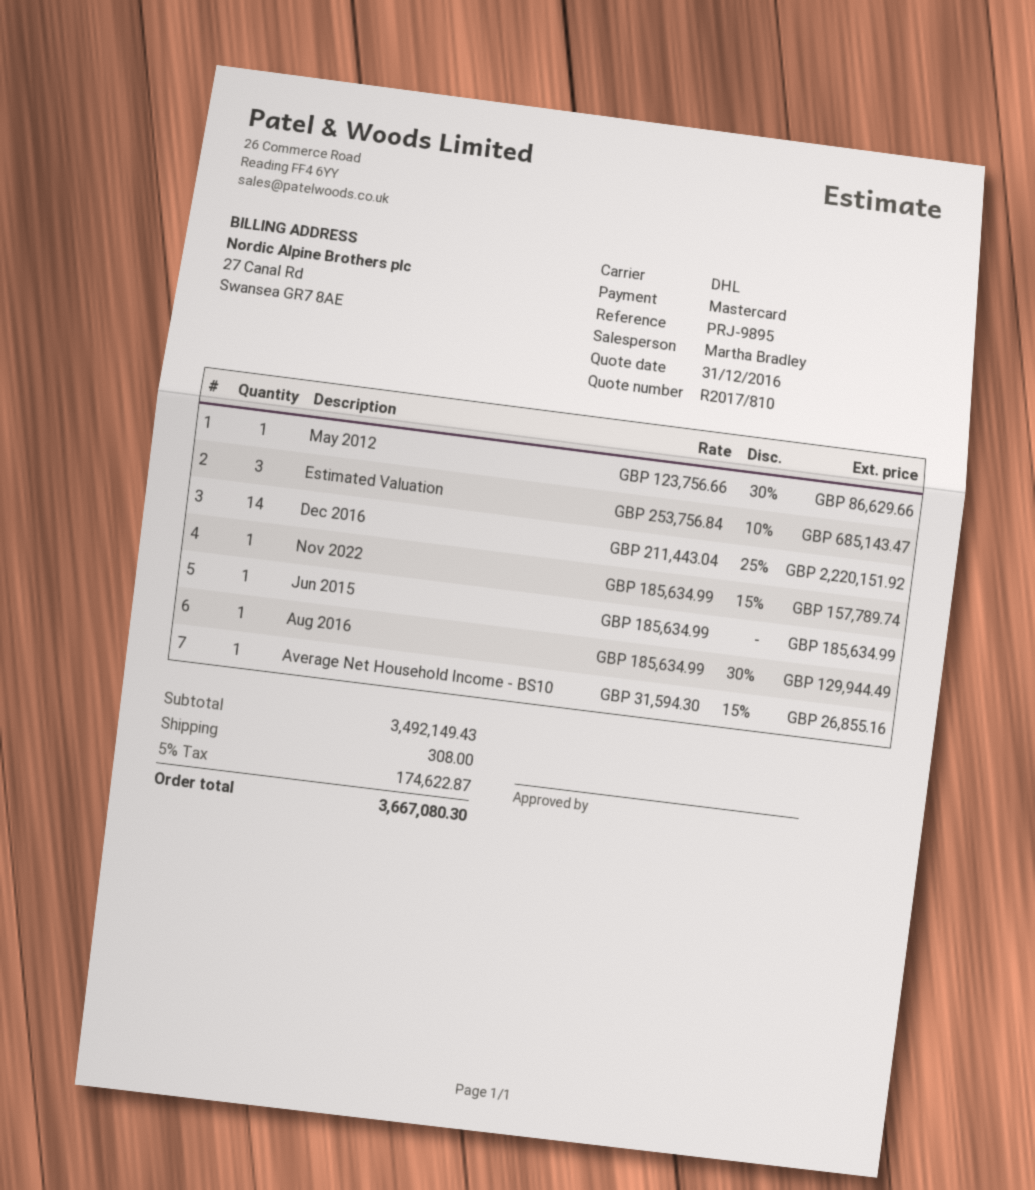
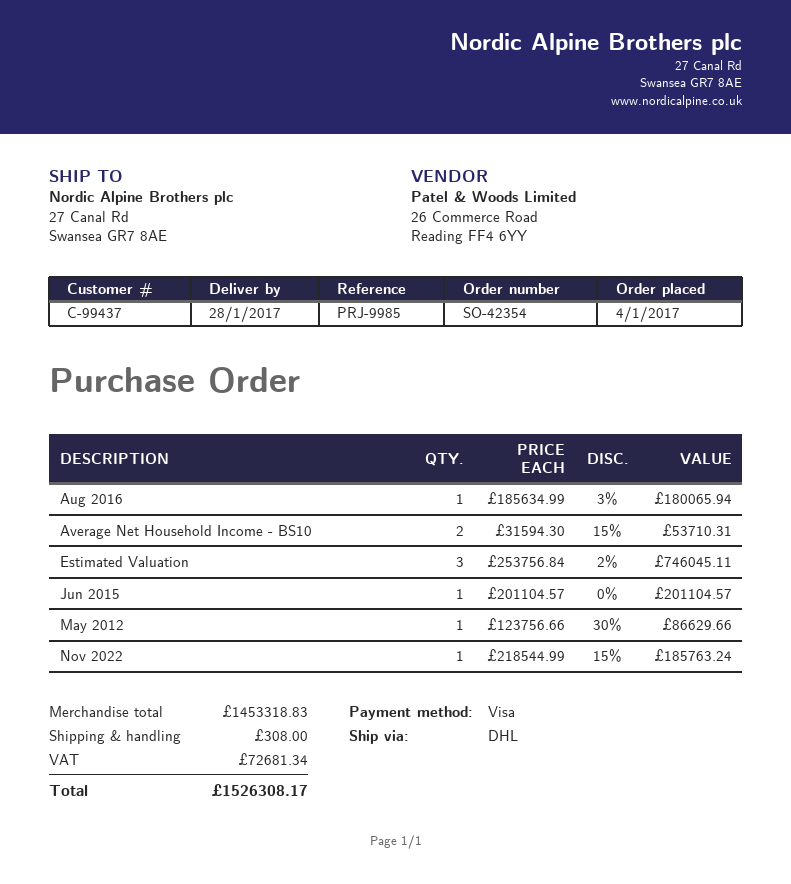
reference: PRJ-9895 -> PRJ-9985
payment method: Mastercard -> Visa
Estimated Valuation: 3 x 253756.84 - 10% = 685143.47 -> 3 x 253756.84 - 2% = 746045.11
Dec 2016: 14 x 211443.04 - 25% = 2220151.92 -> none
Nov 2022: 1 x 185634.99 - 15% = 157789.74 -> 1 x 218544.99 - 15% = 185763.24
Jun 2015: 1 x 185634.99 = 185634.99 -> 1 x 201104.57 = 201104.57
Aug 2016: 1 x 185634.99 - 30% = 129944.49 -> 1 x 185634.99 - 3% = 180065.94
Average Net Household Income - BS10: 1 x 31594.30 - 15% = 26855.16 -> 2 x 31594.30 - 15% = 53710.31
subtotal: 3492149.43 -> 1453318.83
tax: 174622.87 -> 72681.34
total: 3667080.30 -> 1526308.17

